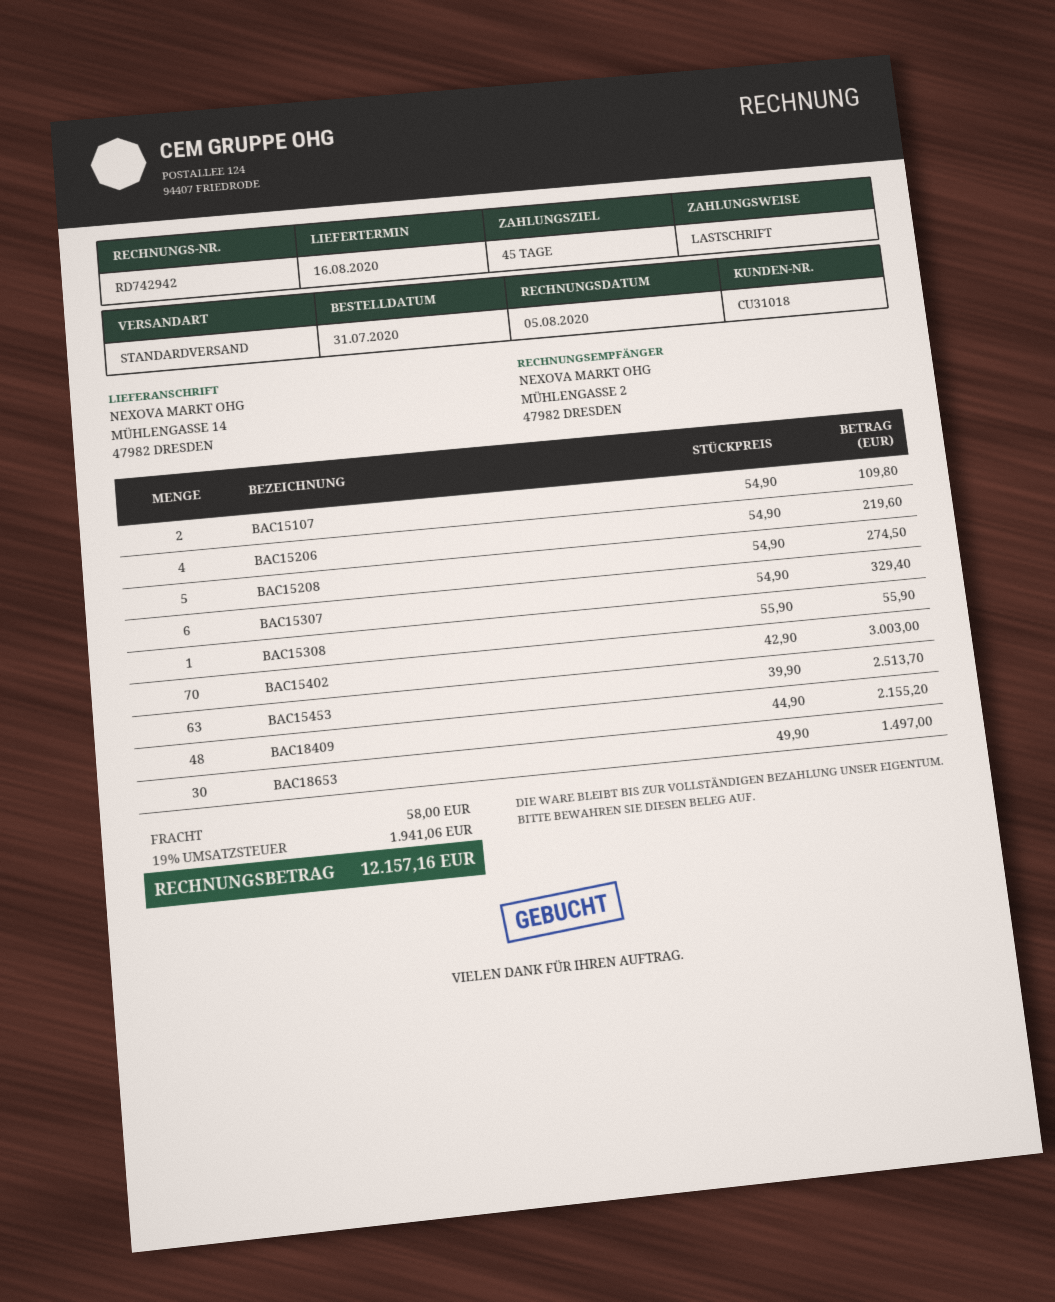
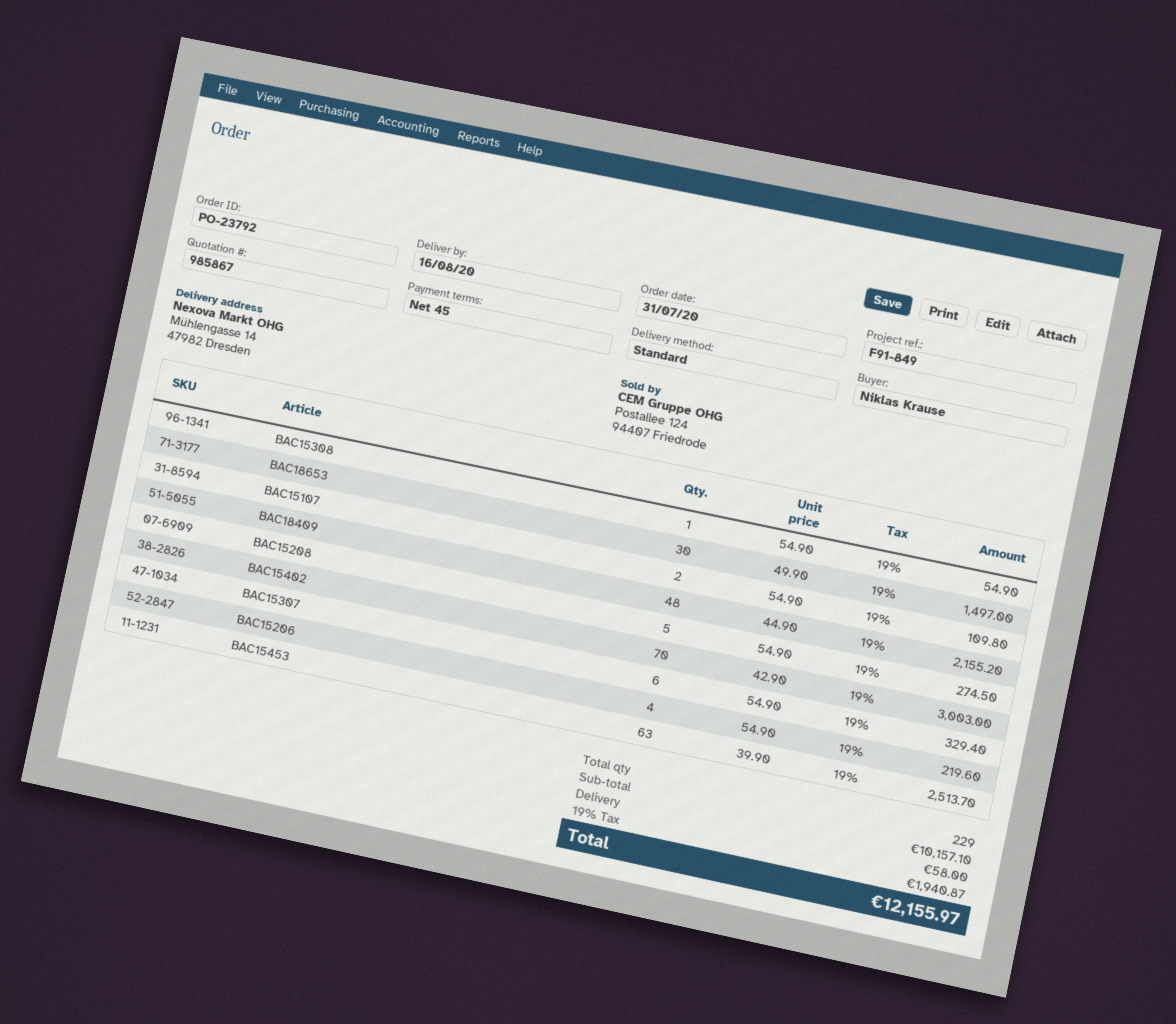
BAC15308: 1 x 55.90 = 55.90 -> 1 x 54.90 = 54.90
tax: 19% = 1941.06 -> 19% = 1940.87
total: 12157.16 -> 12155.97

